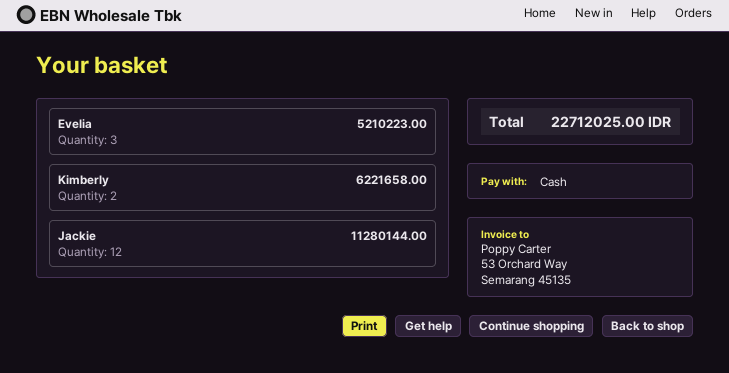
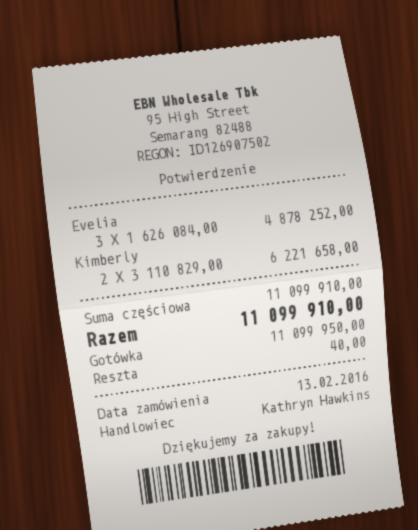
Evelia: 3 for 5210223.00 -> 3 for 4878252.00
Jackie: 12 for 11280144.00 -> none
total: 22712025.00 -> 11099910.00

